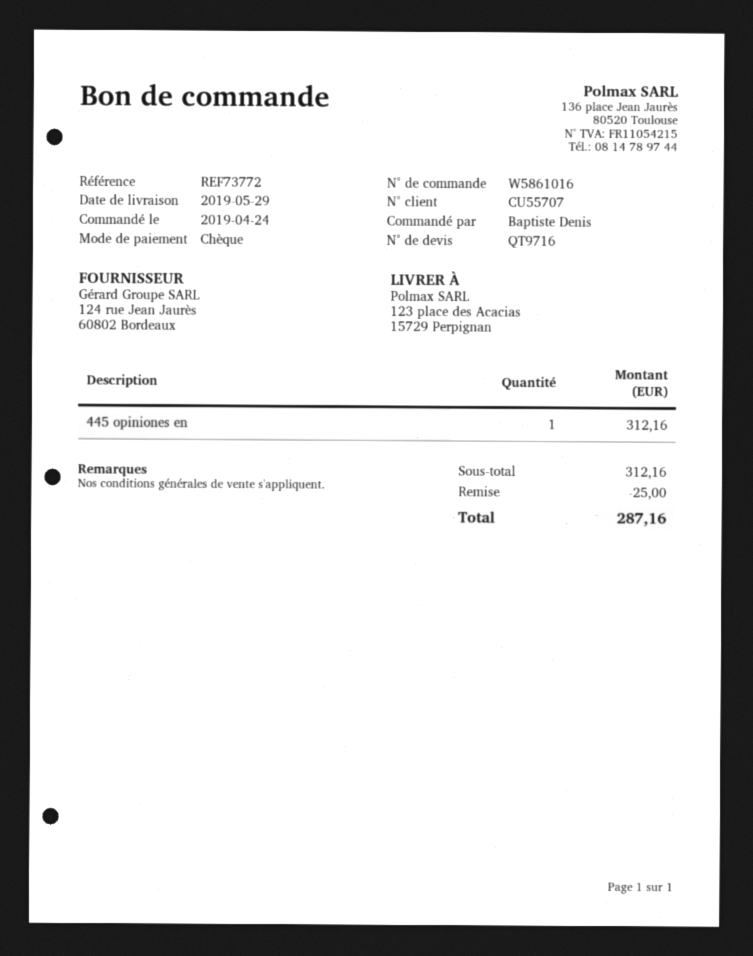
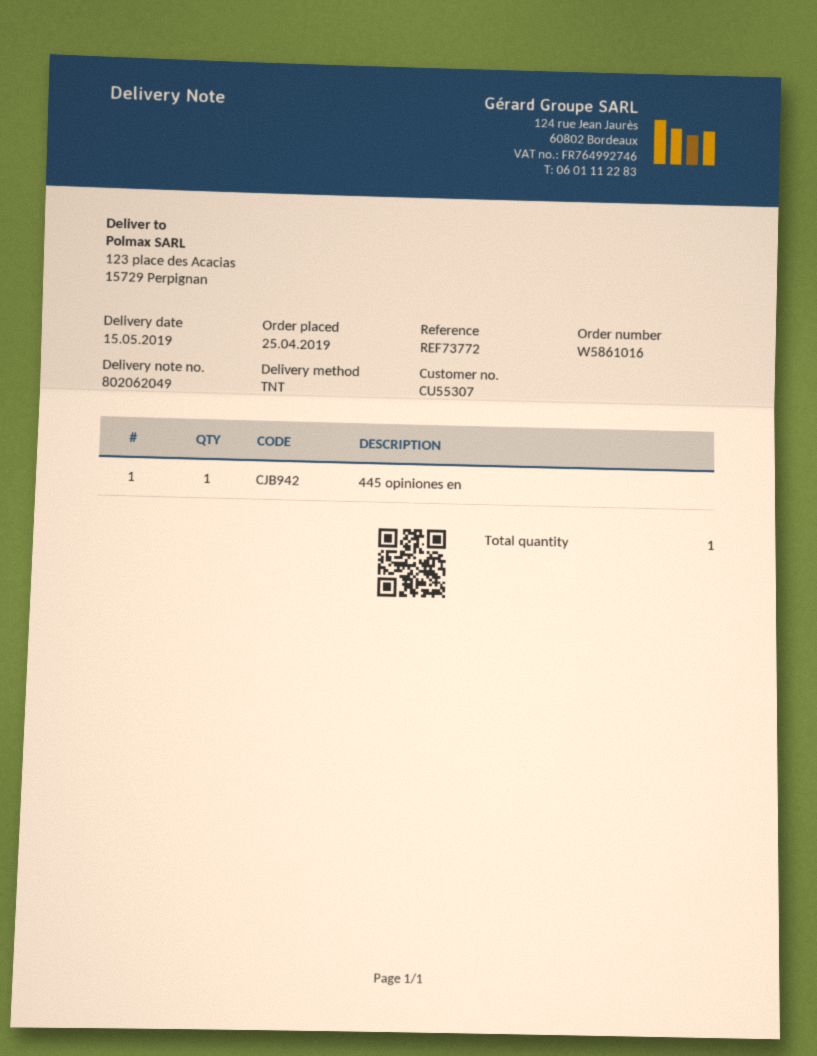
order date: 2019-04-24 -> 2019-04-25
delivery date: 2019-05-29 -> 2019-05-15
customer number: CU55707 -> CU55307

